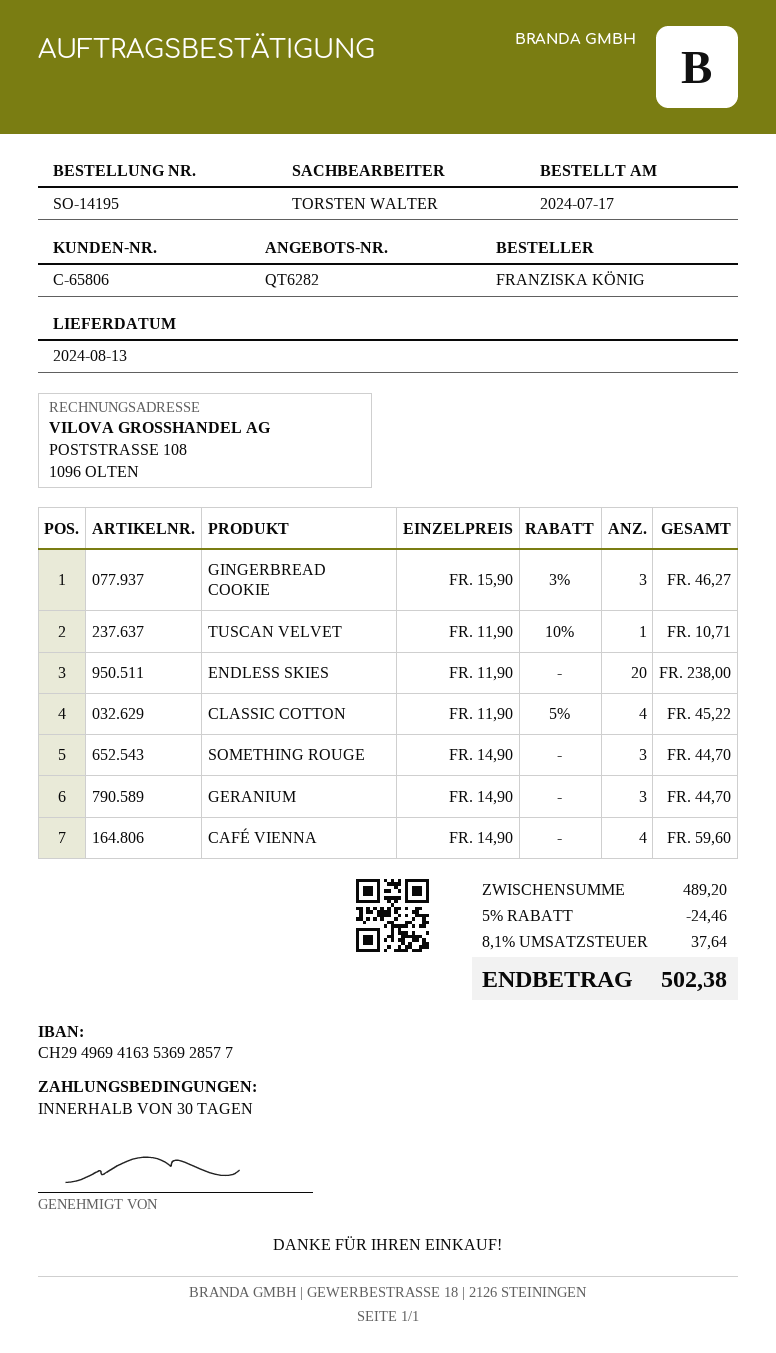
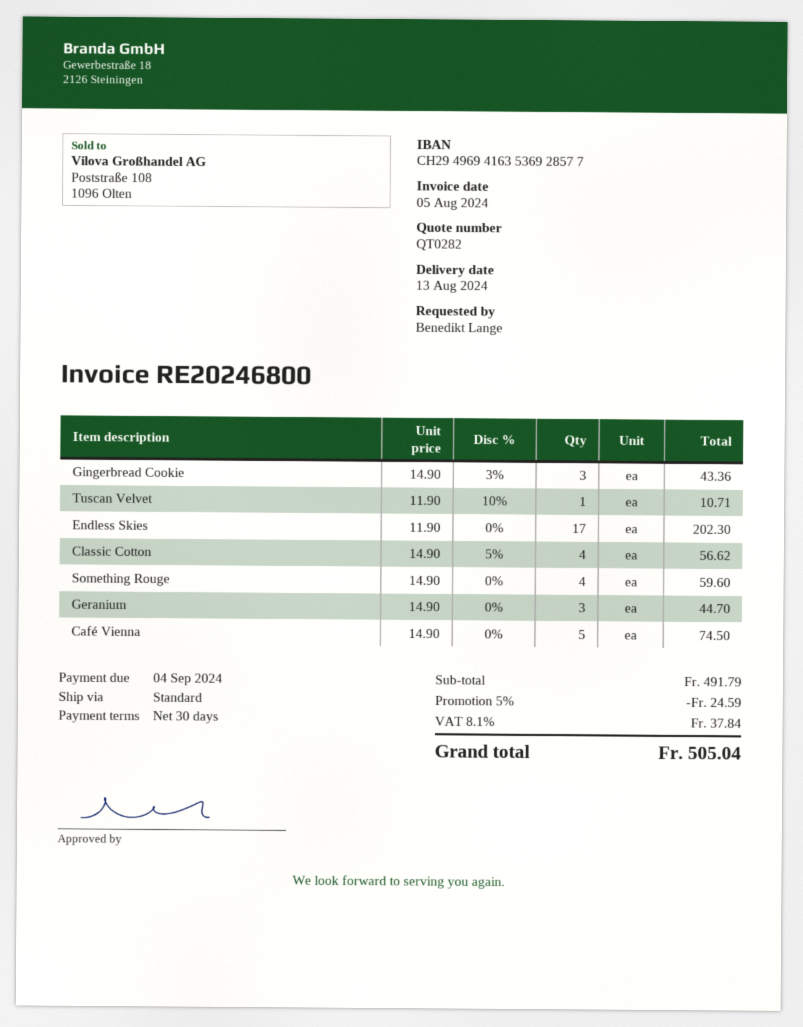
quote number: QT6282 -> QT0282
ordered by: FRANZISKA KÖNIG -> Benedikt Lange
GINGERBREAD COOKIE: 3 x 15.90 - 3% = 46.27 -> 3 x 14.90 - 3% = 43.36
ENDLESS SKIES: 20 x 11.90 = 238.00 -> 17 x 11.90 = 202.30
CLASSIC COTTON: 4 x 11.90 - 5% = 45.22 -> 4 x 14.90 - 5% = 56.62
SOMETHING ROUGE: 3 x 14.90 = 44.70 -> 4 x 14.90 = 59.60
CAFÉ VIENNA: 4 x 14.90 = 59.60 -> 5 x 14.90 = 74.50
subtotal: 489.20 -> 491.79
discount: 5% = 24.46 -> 5% = 24.59
tax: 8.1% = 37.64 -> 8.1% = 37.84
total: 502.38 -> 505.04

